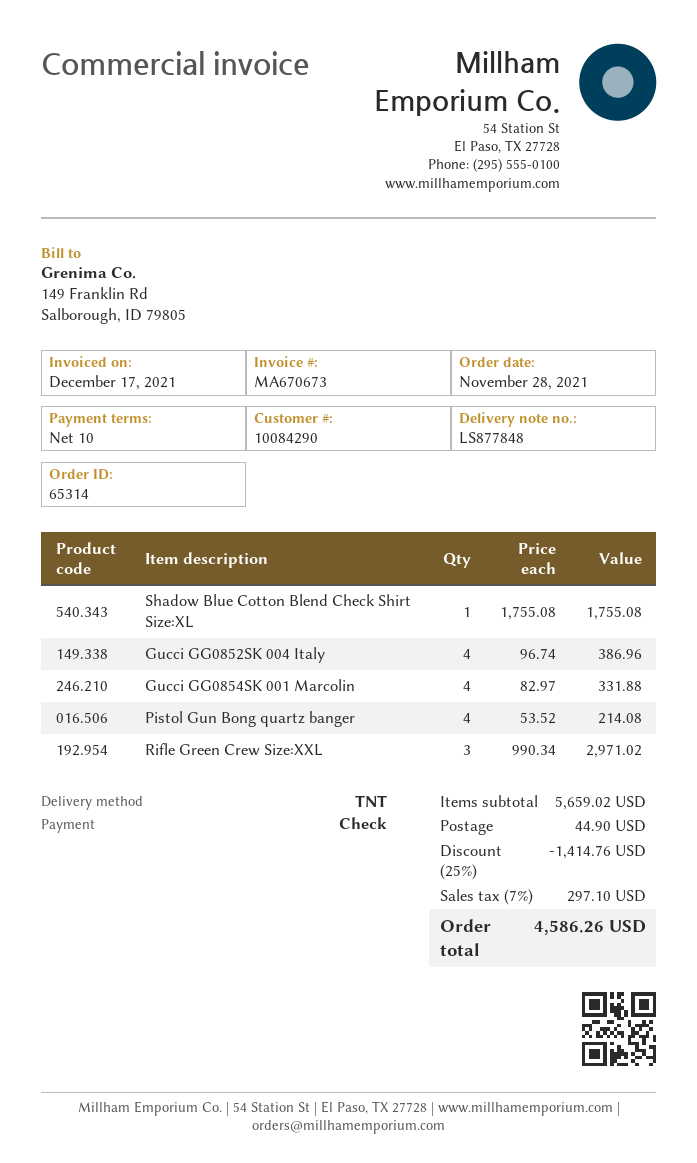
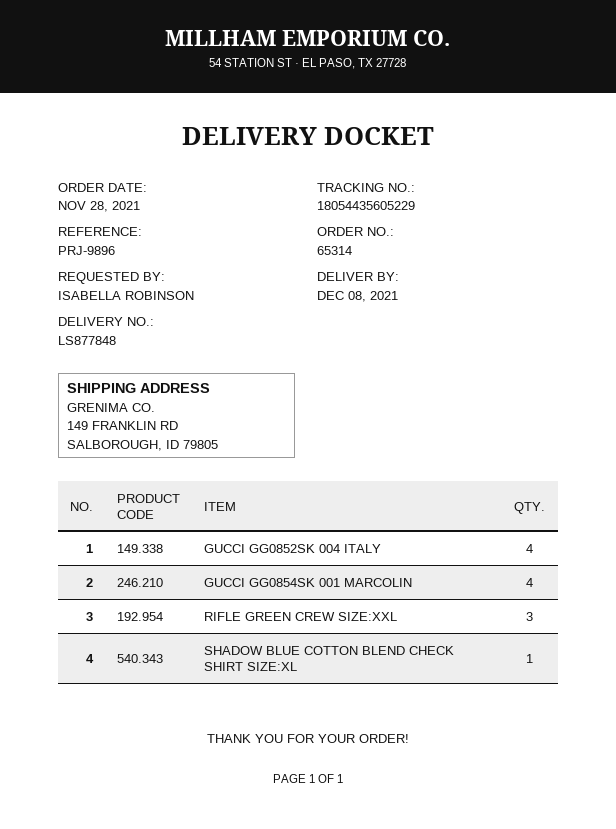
Pistol Gun Bong quartz banger: 4 -> none

